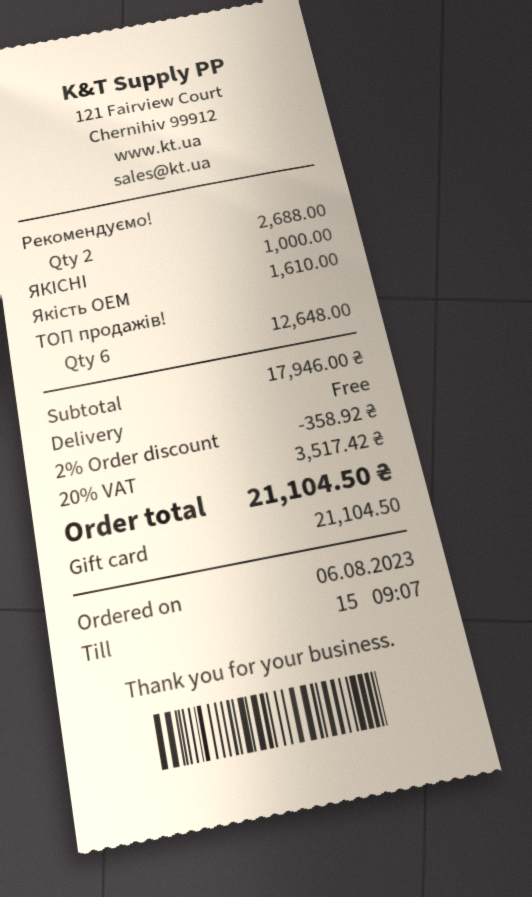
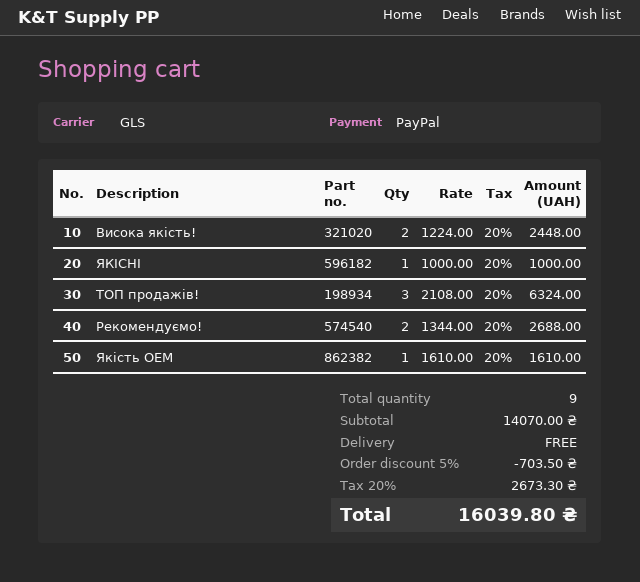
payment method: gift card -> PayPal
ТОП продажів!: 6 for 12648.00 -> 3 for 6324.00
Висока якість!: none -> 2 for 2448.00
subtotal: 17946.00 -> 14070.00
discount: 2% = 358.92 -> 5% = 703.50
tax: 20% = 3517.42 -> 20% = 2673.30
total: 21104.50 -> 16039.80

